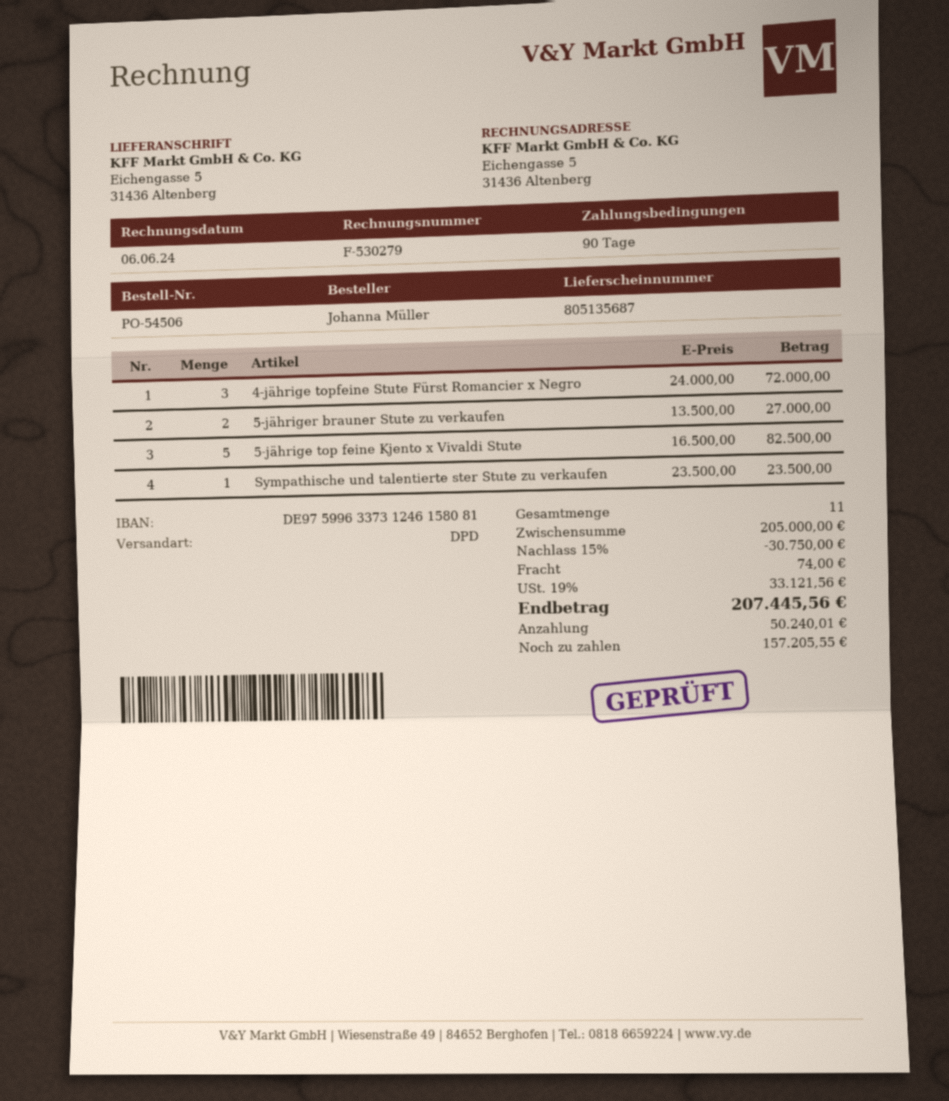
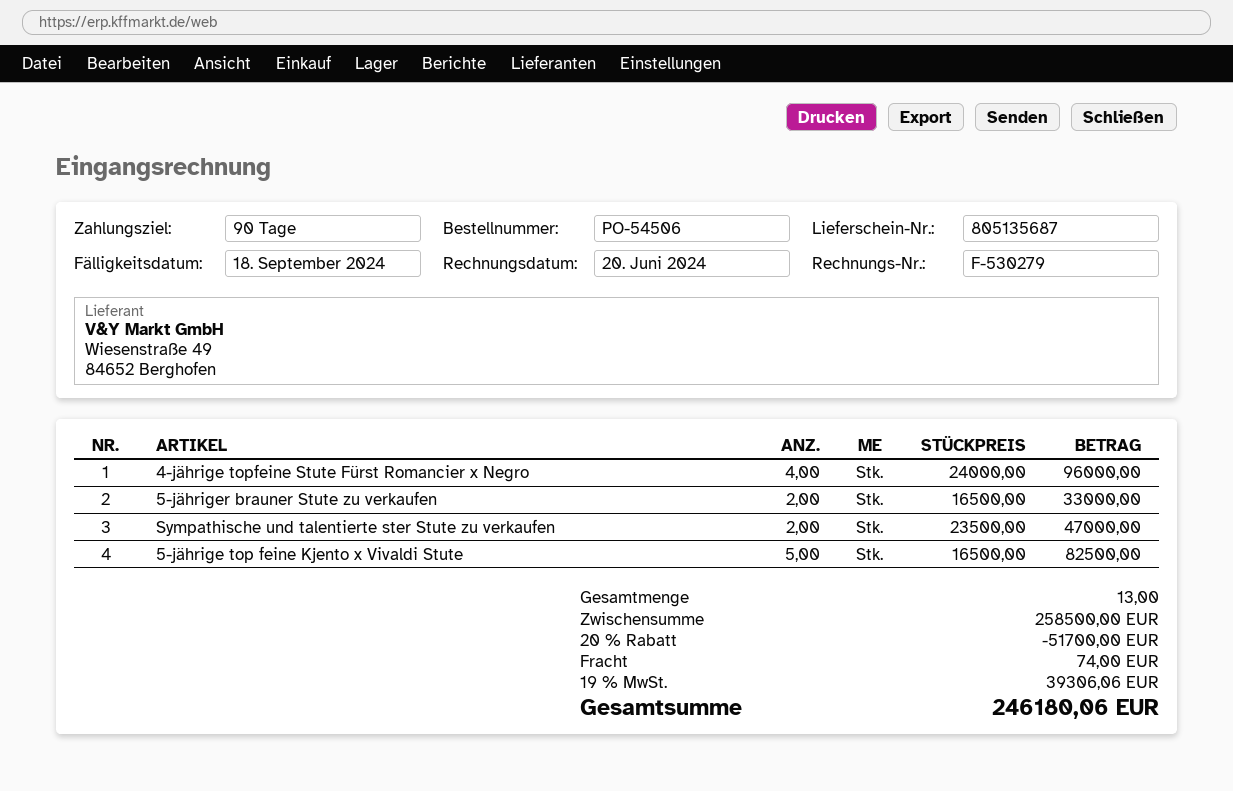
invoice date: 2024-06-06 -> 2024-06-20
4-jährige topfeine Stute Fürst Romancier x Negro: 3 x 24000.00 = 72000.00 -> 4 x 24000.00 = 96000.00
5-jähriger brauner Stute zu verkaufen: 2 x 13500.00 = 27000.00 -> 2 x 16500.00 = 33000.00
Sympathische und talentierte ster Stute zu verkaufen: 1 x 23500.00 = 23500.00 -> 2 x 23500.00 = 47000.00
total quantity: 11 -> 13
subtotal: 205000.00 -> 258500.00
discount: 15% = 30750.00 -> 20% = 51700.00
tax: 19% = 33121.56 -> 19% = 39306.06
total: 207445.56 -> 246180.06

